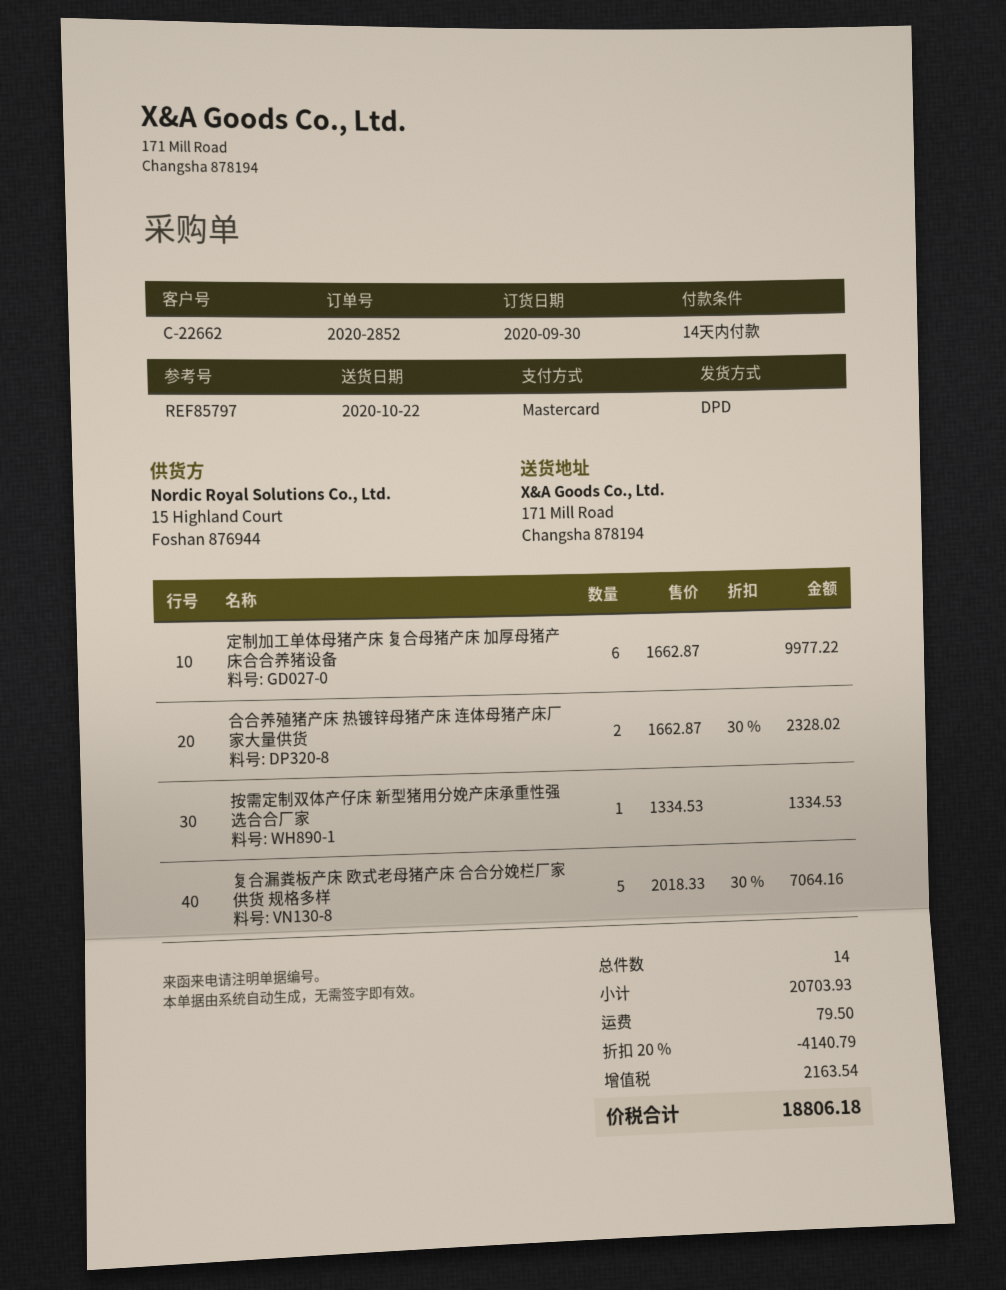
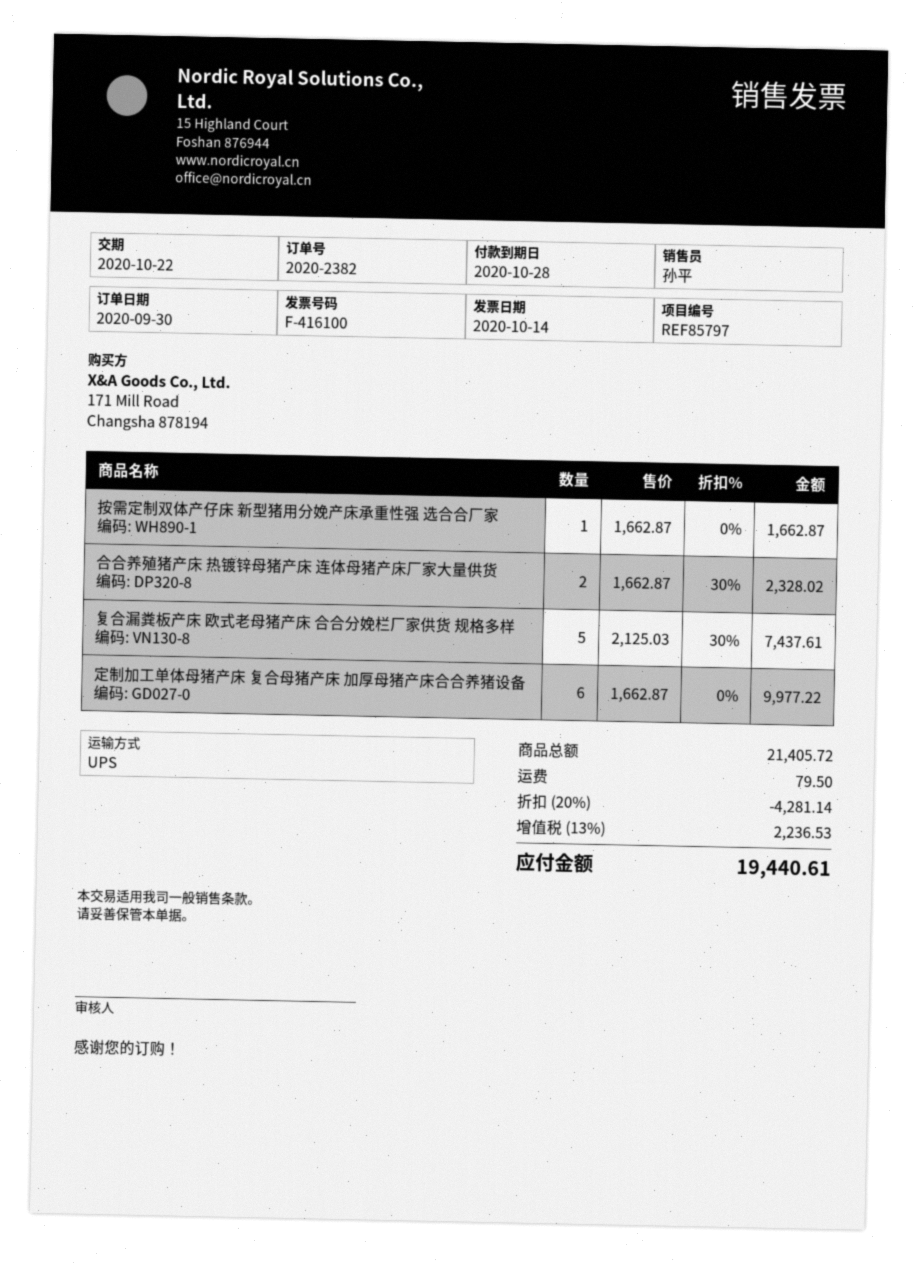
order number: 2020-2852 -> 2020-2382
shipping method: DPD -> UPS
按需定制双体产仔床 新型猪用分娩产床承重性强 选合合厂家: 1 x 1334.53 = 1334.53 -> 1 x 1662.87 = 1662.87
复合漏粪板产床 欧式老母猪产床 合合分娩栏厂家供货 规格多样: 5 x 2018.33 - 30% = 7064.16 -> 5 x 2125.03 - 30% = 7437.61
subtotal: 20703.93 -> 21405.72
discount: 20% = 4140.79 -> 20% = 4281.14
tax: 2163.54 -> 2236.53
total: 18806.18 -> 19440.61

